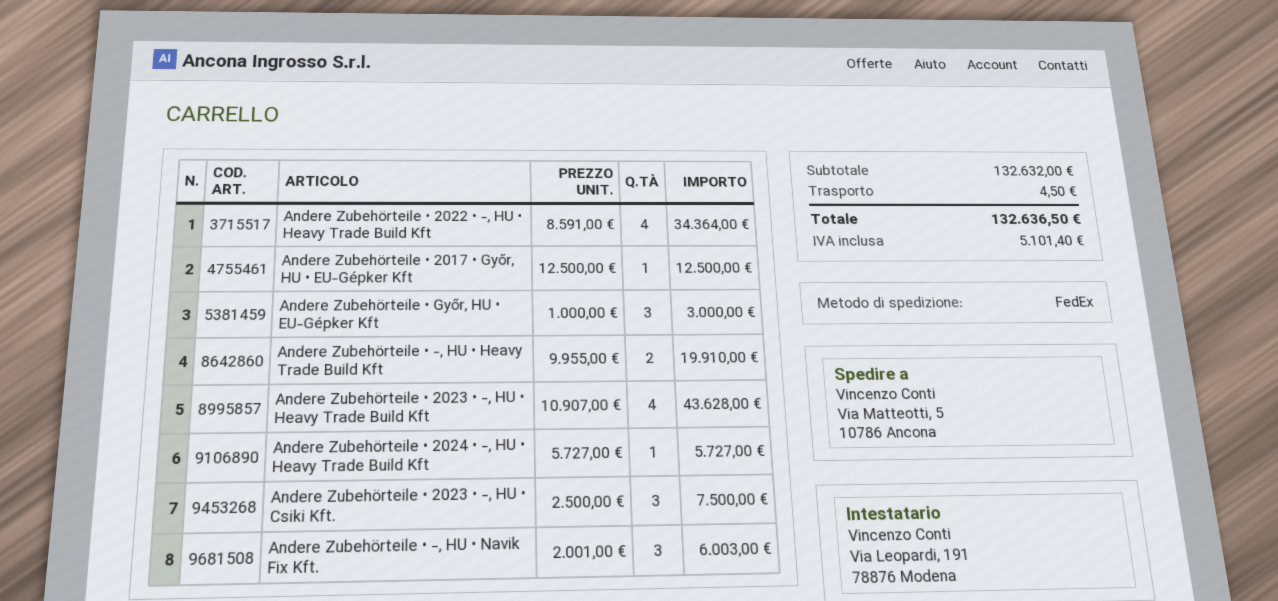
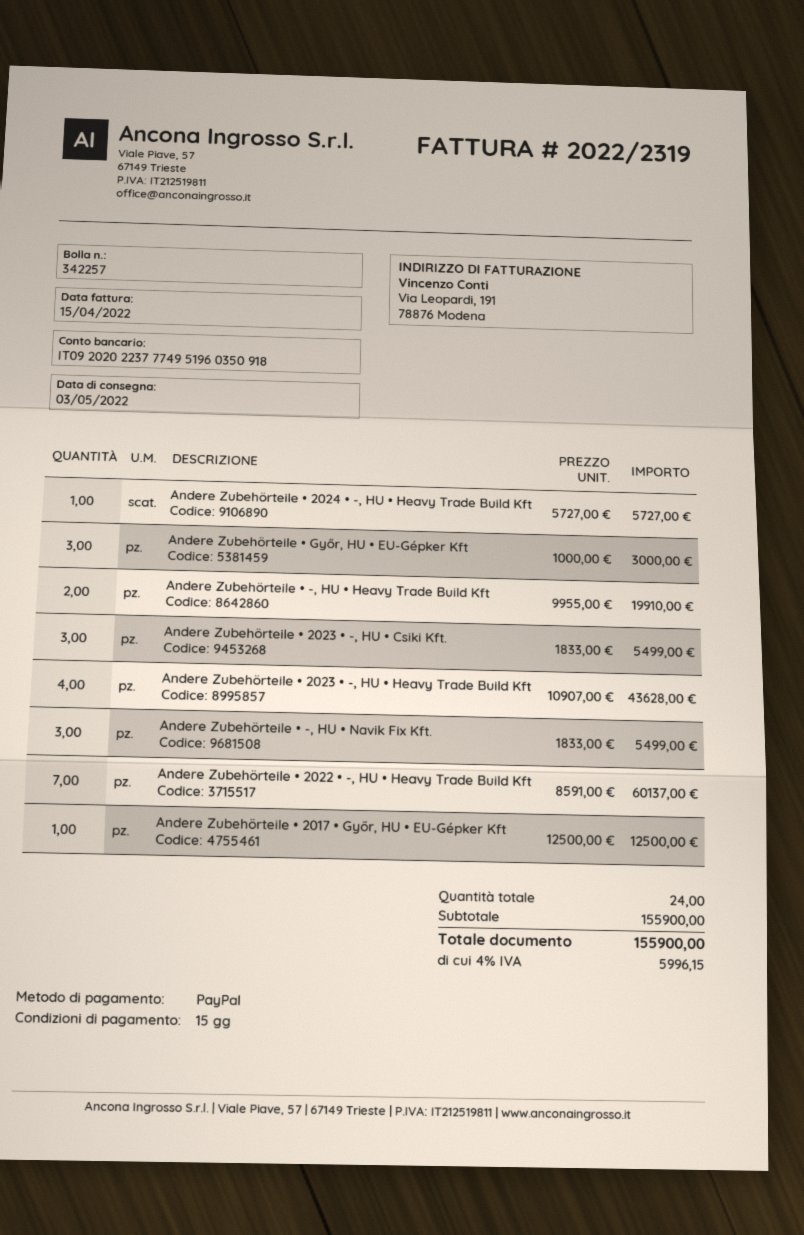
Andere Zubehörteile • 2022 • -, HU • Heavy Trade Build Kft: 4 x 8591.00 = 34364.00 -> 7 x 8591.00 = 60137.00
Andere Zubehörteile • 2023 • -, HU • Csiki Kft.: 3 x 2500.00 = 7500.00 -> 3 x 1833.00 = 5499.00
Andere Zubehörteile • -, HU • Navik Fix Kft.: 3 x 2001.00 = 6003.00 -> 3 x 1833.00 = 5499.00
subtotal: 132632.00 -> 155900.00
shipping: 4.50 -> none
tax: 5101.40 -> 5996.15
total: 132636.50 -> 155900.00

